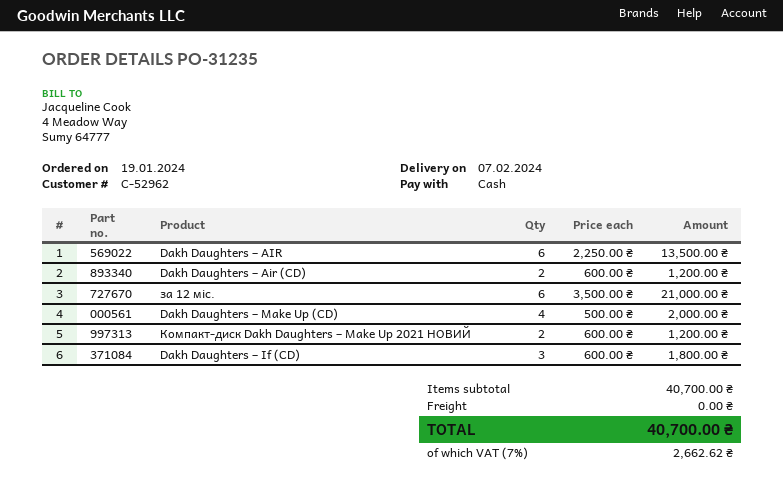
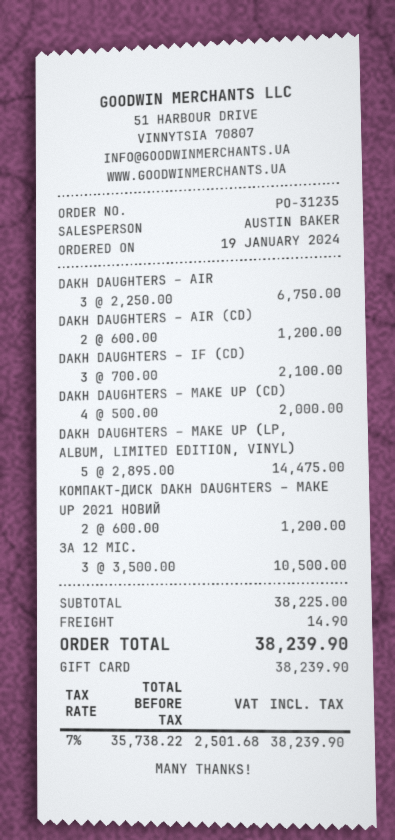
payment method: cash -> gift card
Dakh Daughters – AIR: 6 x 2250.00 = 13500.00 -> 3 x 2250.00 = 6750.00
за 12 міс.: 6 x 3500.00 = 21000.00 -> 3 x 3500.00 = 10500.00
Dakh Daughters – If (CD): 3 x 600.00 = 1800.00 -> 3 x 700.00 = 2100.00
DAKH DAUGHTERS – MAKE UP (LP, ALBUM, LIMITED EDITION, VINYL): none -> 5 x 2895.00 = 14475.00
subtotal: 40700.00 -> 38225.00
shipping: 0.00 -> 14.90
tax: 7% = 2662.62 -> 7% = 2501.68
total: 40700.00 -> 38239.90

